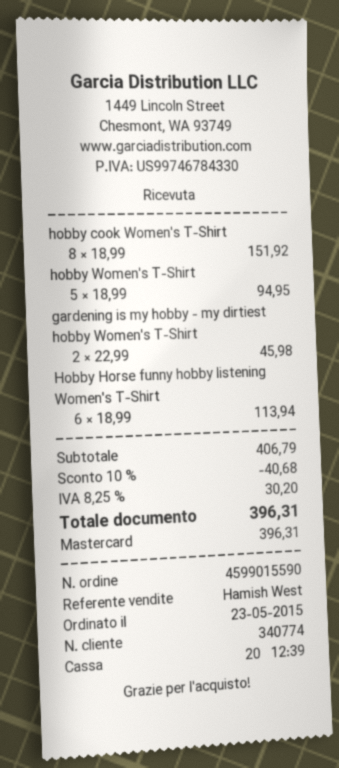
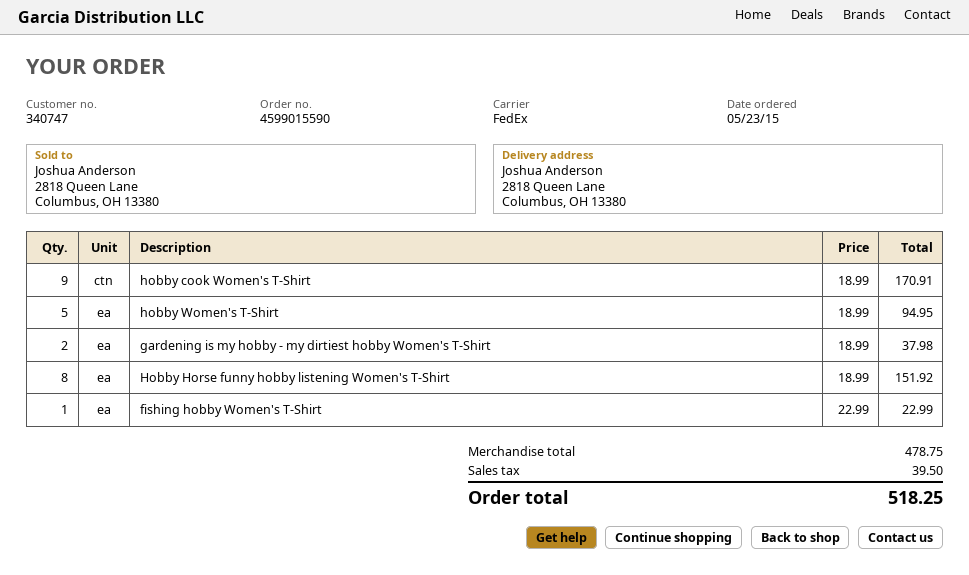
customer number: 340774 -> 340747
hobby cook Women's T-Shirt: 8 x 18.99 = 151.92 -> 9 x 18.99 = 170.91
gardening is my hobby - my dirtiest hobby Women's T-Shirt: 2 x 22.99 = 45.98 -> 2 x 18.99 = 37.98
Hobby Horse funny hobby listening Women's T-Shirt: 6 x 18.99 = 113.94 -> 8 x 18.99 = 151.92
fishing hobby Women's T-Shirt: none -> 1 x 22.99 = 22.99
subtotal: 406.79 -> 478.75
discount: 10% = 40.68 -> none
tax: 30.20 -> 39.50
total: 396.31 -> 518.25

